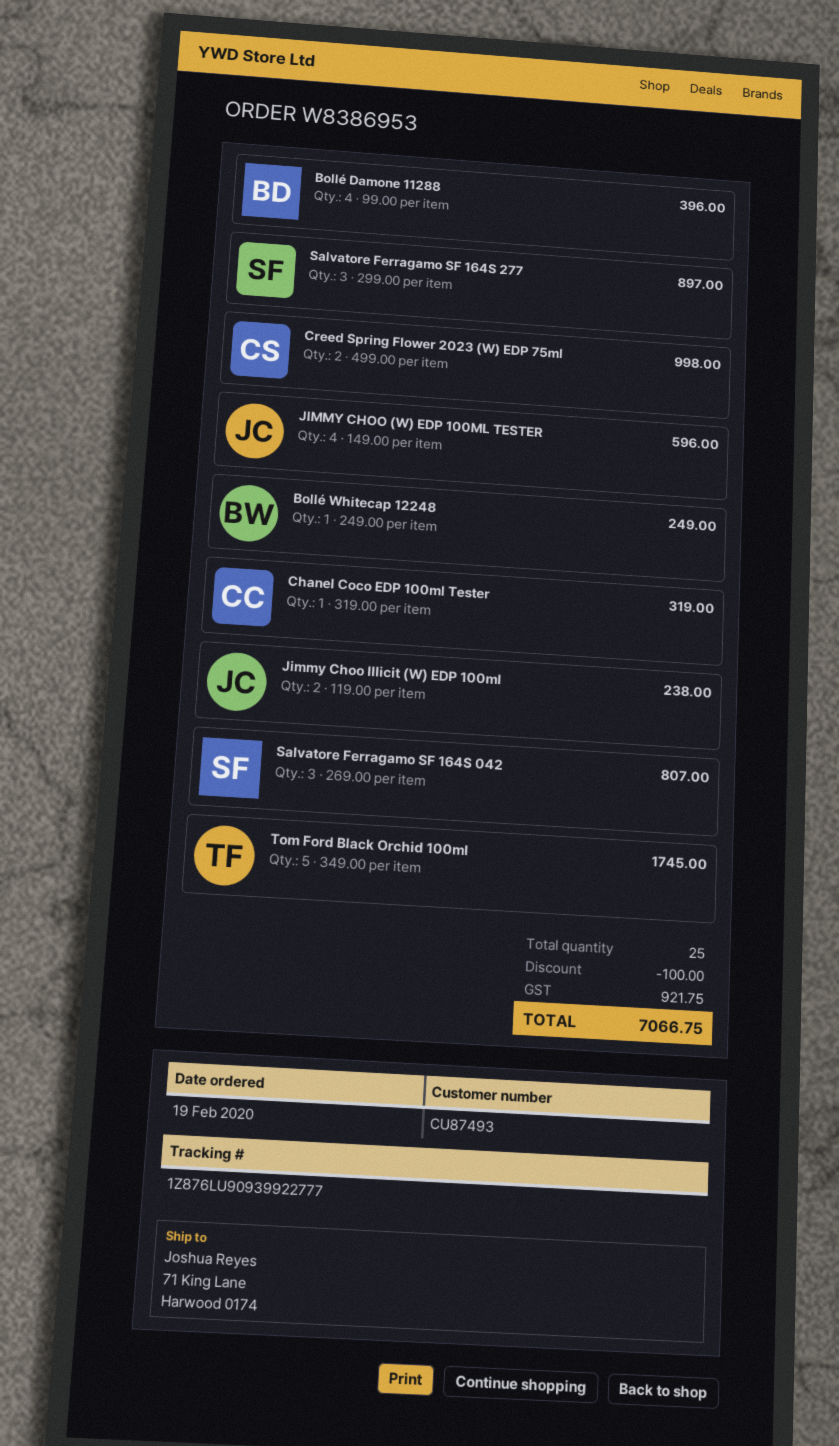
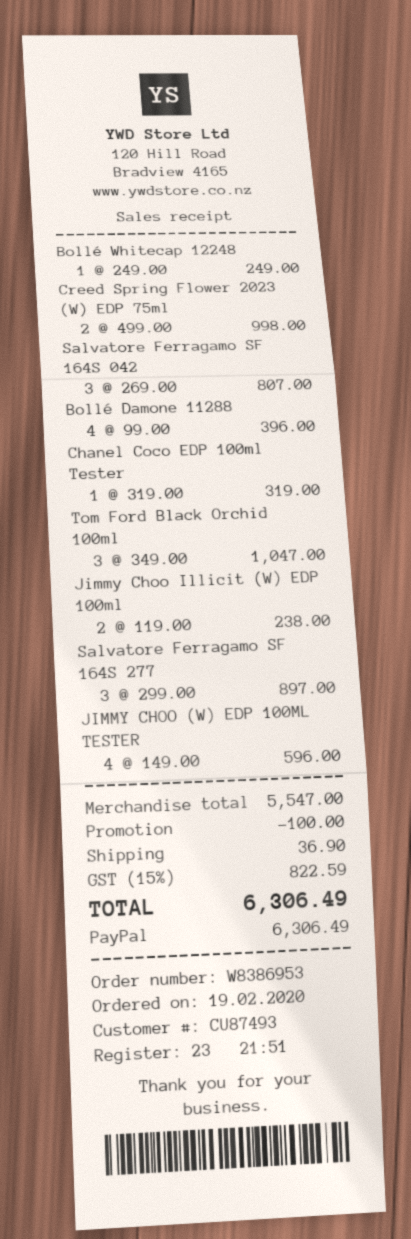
Tom Ford Black Orchid 100ml: 5 x 349.00 = 1745.00 -> 3 x 349.00 = 1047.00
shipping: none -> 36.90
tax: 921.75 -> 822.59
total: 7066.75 -> 6306.49

